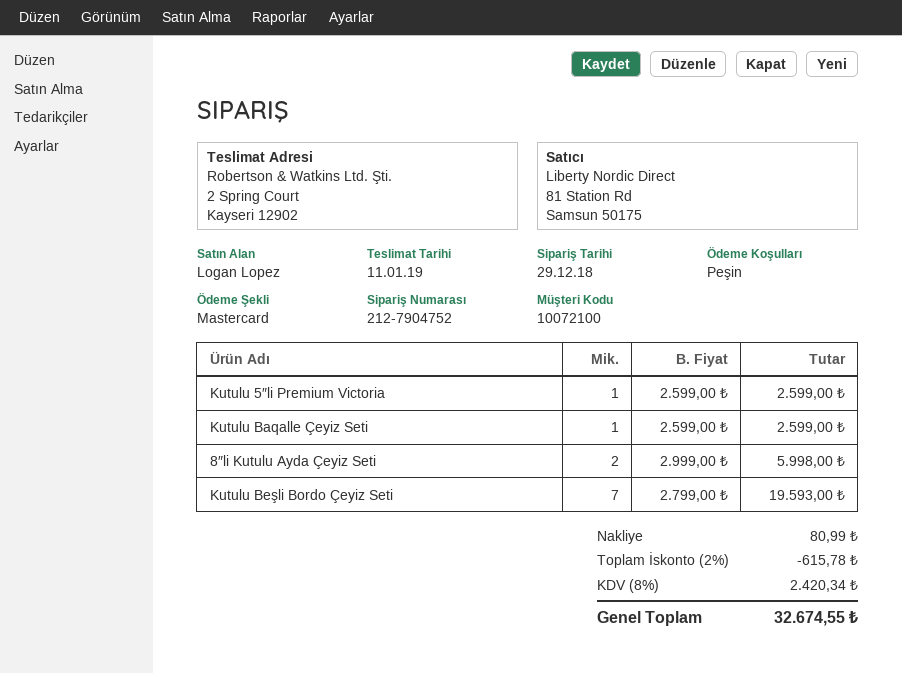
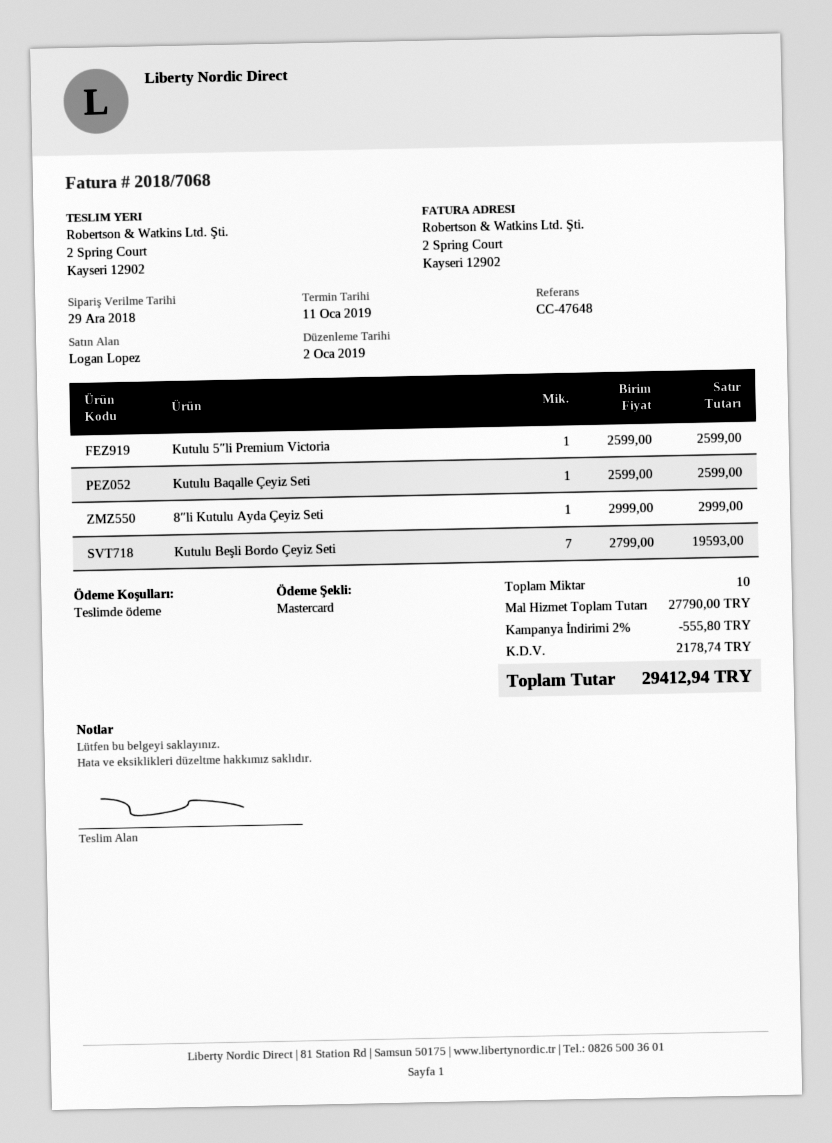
8″li Kutulu Ayda Çeyiz Seti: 2 x 2999.00 = 5998.00 -> 1 x 2999.00 = 2999.00
discount: 2% = 615.78 -> 2% = 555.80
shipping: 80.99 -> none
tax: 2420.34 -> 2178.74
total: 32674.55 -> 29412.94

